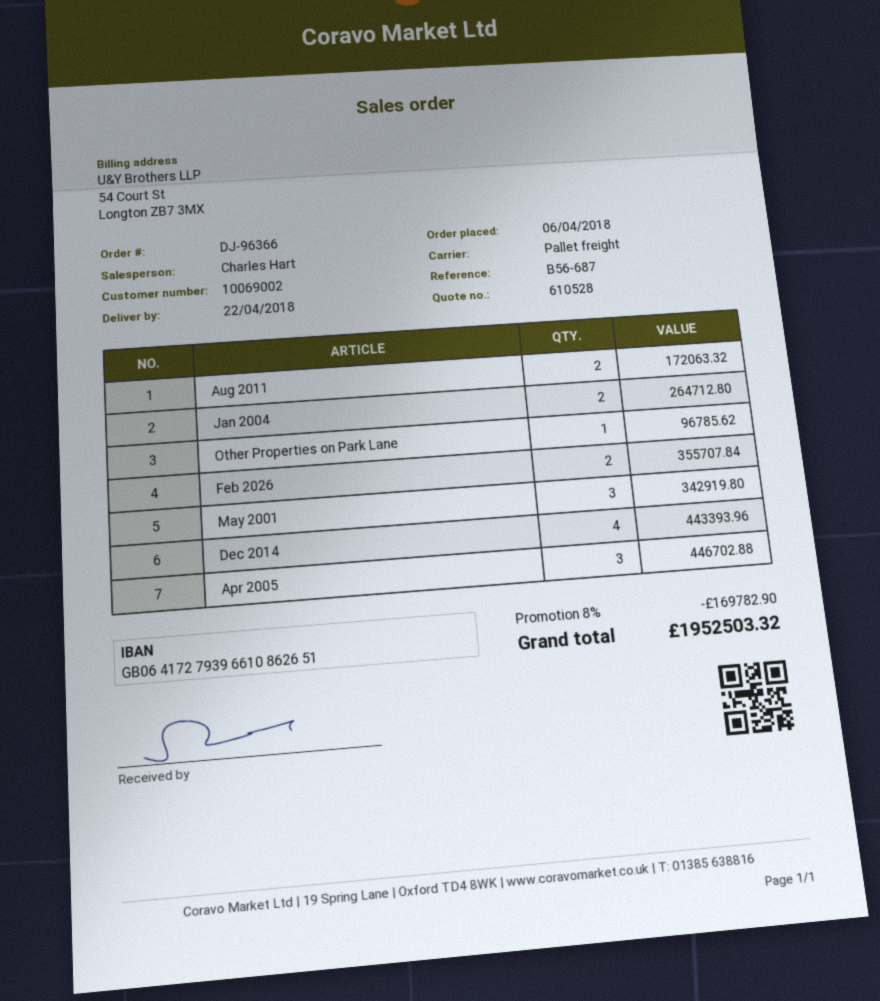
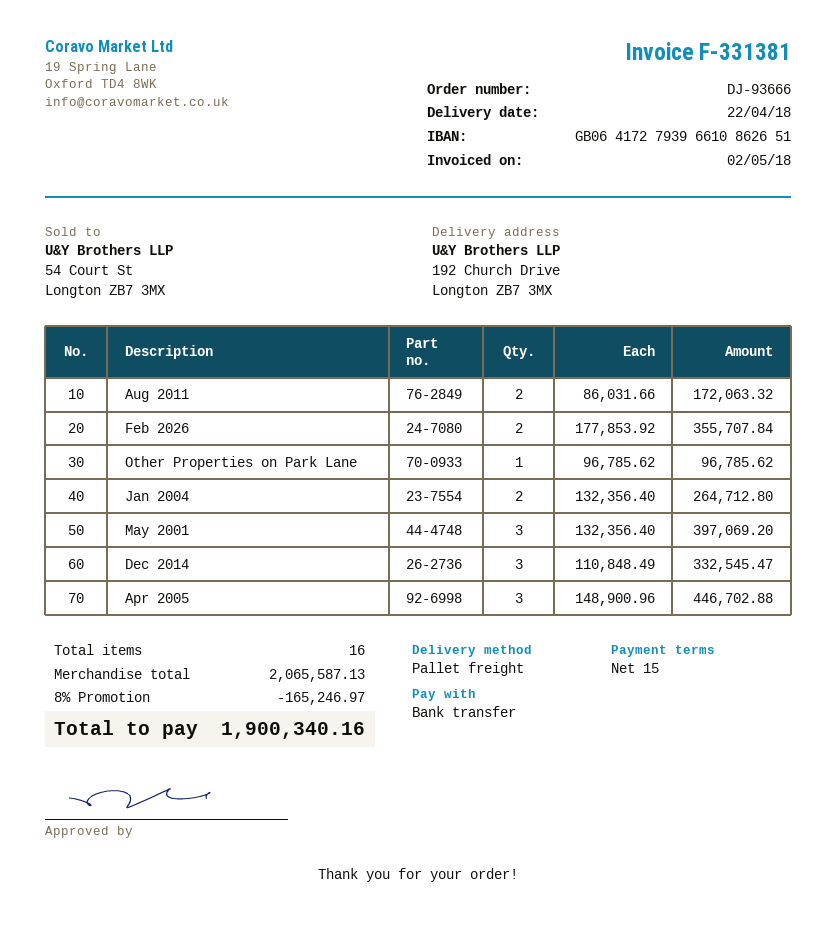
order number: DJ-96366 -> DJ-93666
May 2001: 3 for 342919.80 -> 3 for 397069.20
Dec 2014: 4 for 443393.96 -> 3 for 332545.47
discount: 8% = 169782.90 -> 8% = 165246.97
total: 1952503.32 -> 1900340.16

